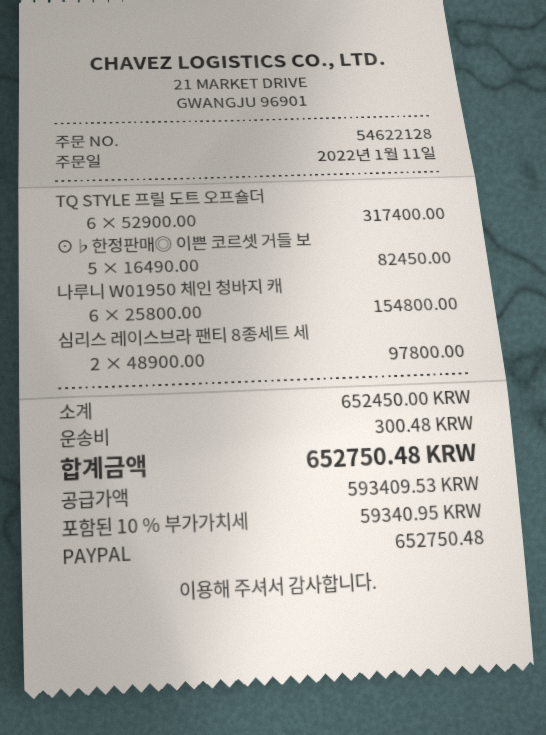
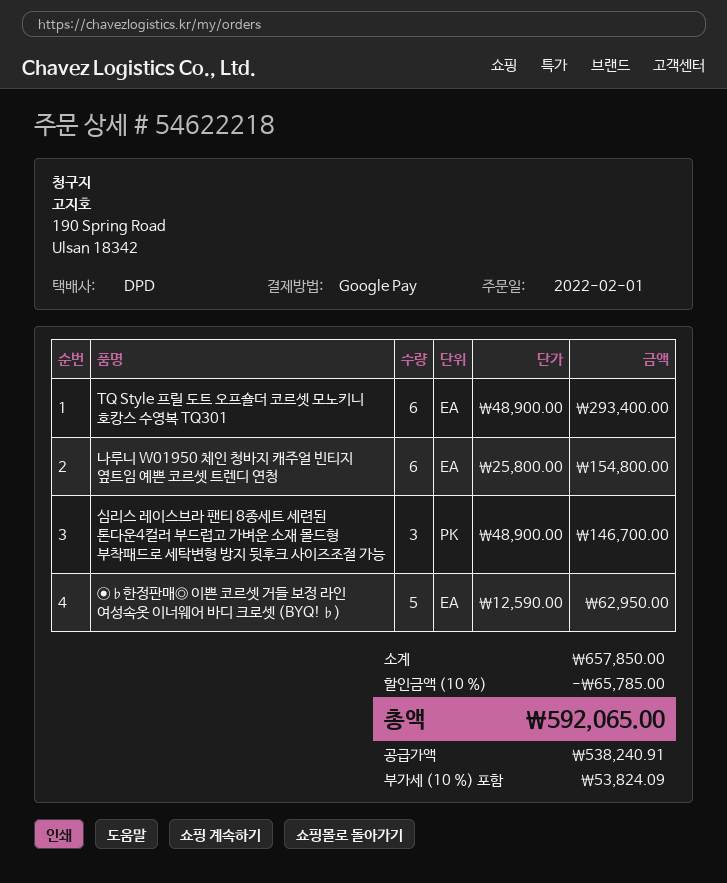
order number: 54622128 -> 54622218
order date: 2022-01-11 -> 2022-02-01
payment method: PayPal -> Google Pay
TQ STYLE 프릴 도트 오프숄더: 6 x 52900.00 = 317400.00 -> 6 x 48900.00 = 293400.00
⊙♭한정판매◎ 이쁜 코르셋 거들 보: 5 x 16490.00 = 82450.00 -> 5 x 12590.00 = 62950.00
심리스 레이스브라 팬티 8종세트 세: 2 x 48900.00 = 97800.00 -> 3 x 48900.00 = 146700.00
subtotal: 652450.00 -> 657850.00
discount: none -> 10% = 65785.00
shipping: 300.48 -> none
net: 593409.53 -> 538240.91
tax: 10% = 59340.95 -> 10% = 53824.09
total: 652750.48 -> 592065.00

